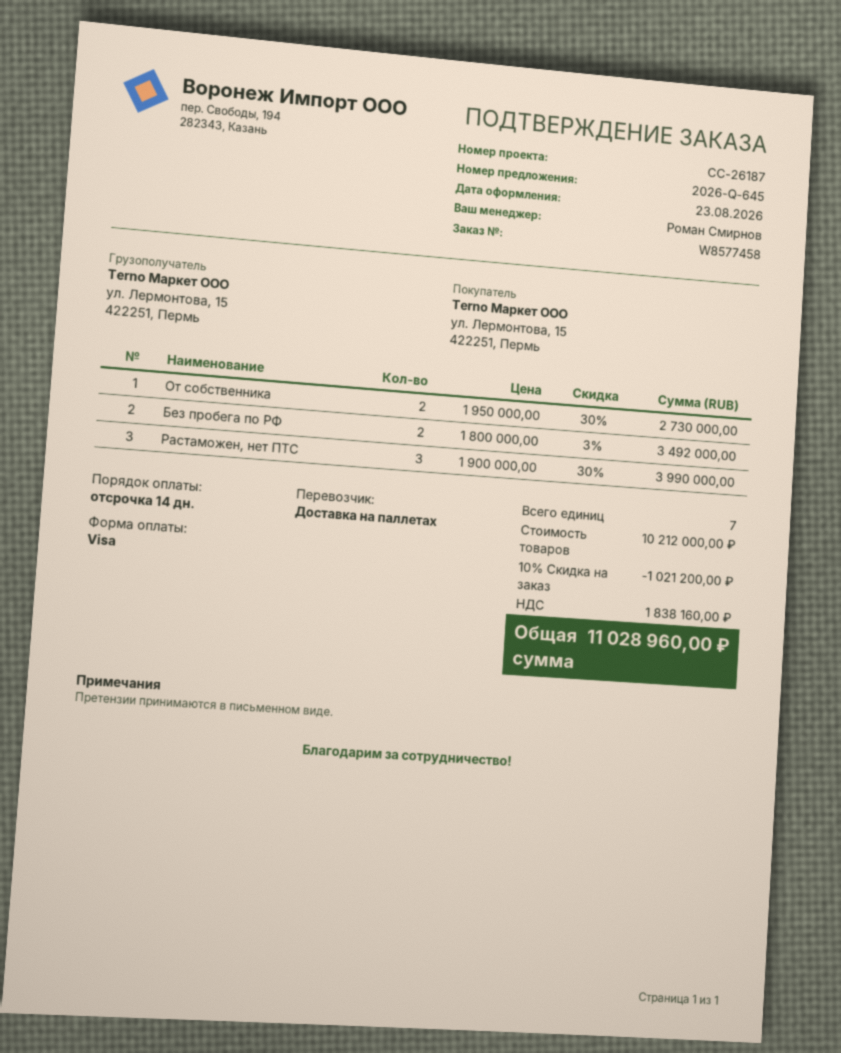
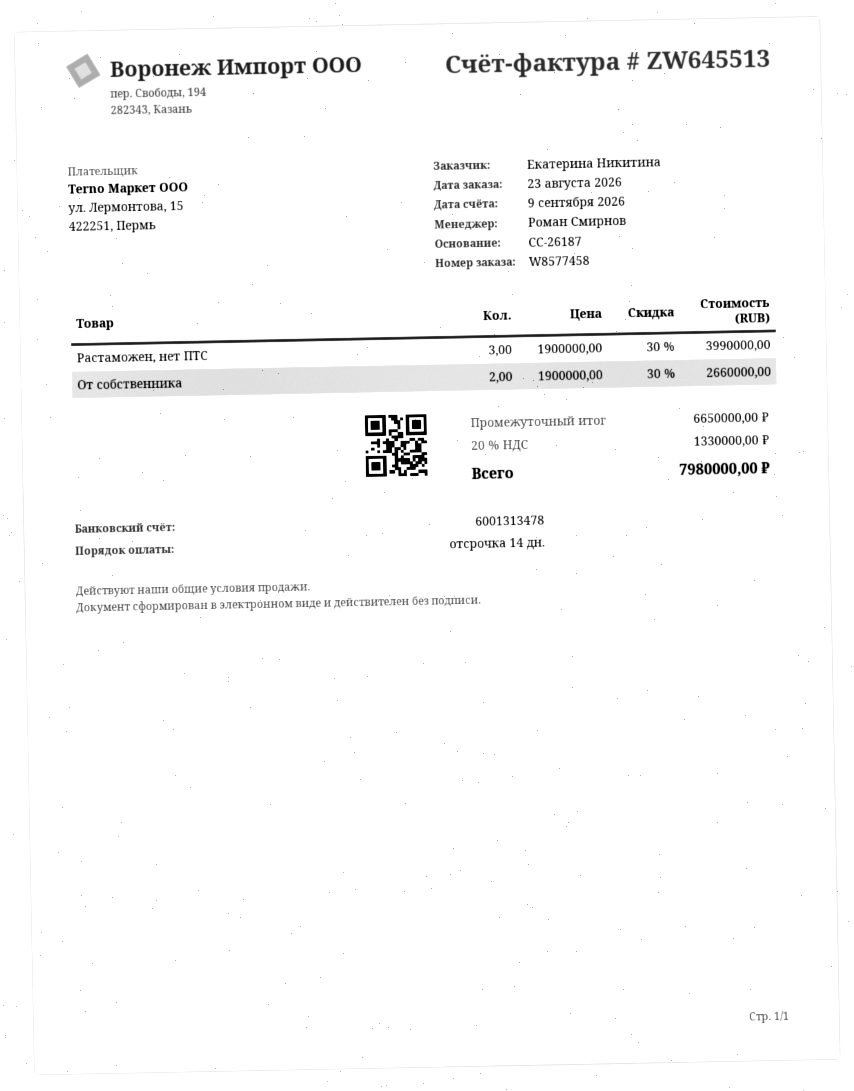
От собственника: 2 x 1950000.00 - 30% = 2730000.00 -> 2 x 1900000.00 - 30% = 2660000.00
Без пробега по РФ: 2 x 1800000.00 - 3% = 3492000.00 -> none
subtotal: 10212000.00 -> 6650000.00
discount: 10% = 1021200.00 -> none
tax: 1838160.00 -> 1330000.00
total: 11028960.00 -> 7980000.00

